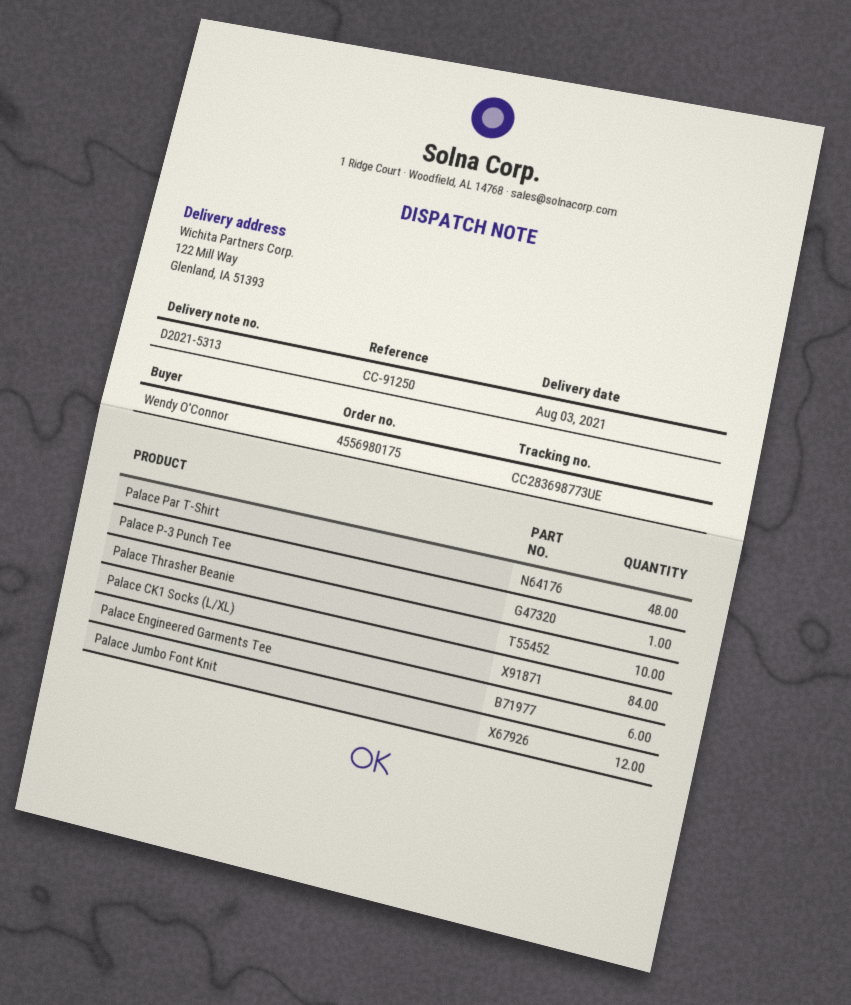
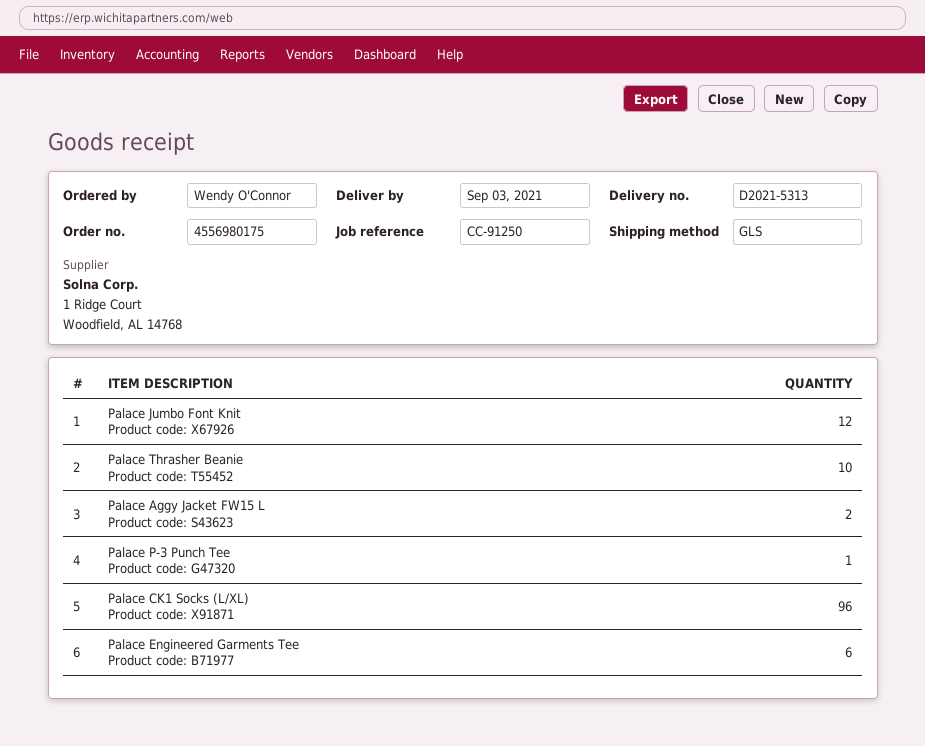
delivery date: 2021-08-03 -> 2021-09-03
Palace Par T-Shirt: 48 -> none
Palace CK1 Socks (L/XL): 84 -> 96
Palace Aggy Jacket FW15 L: none -> 2

